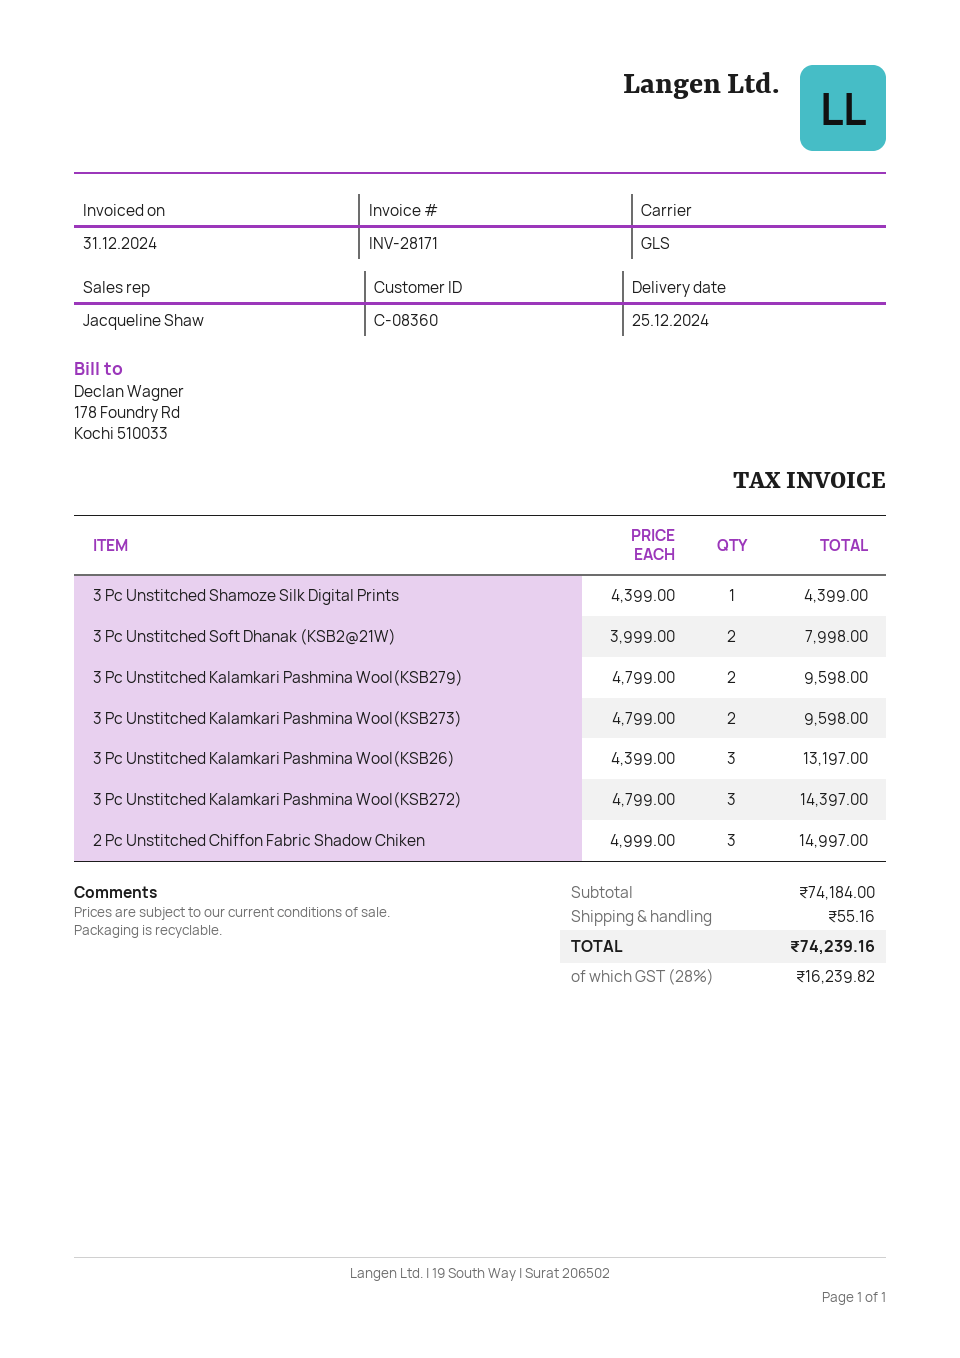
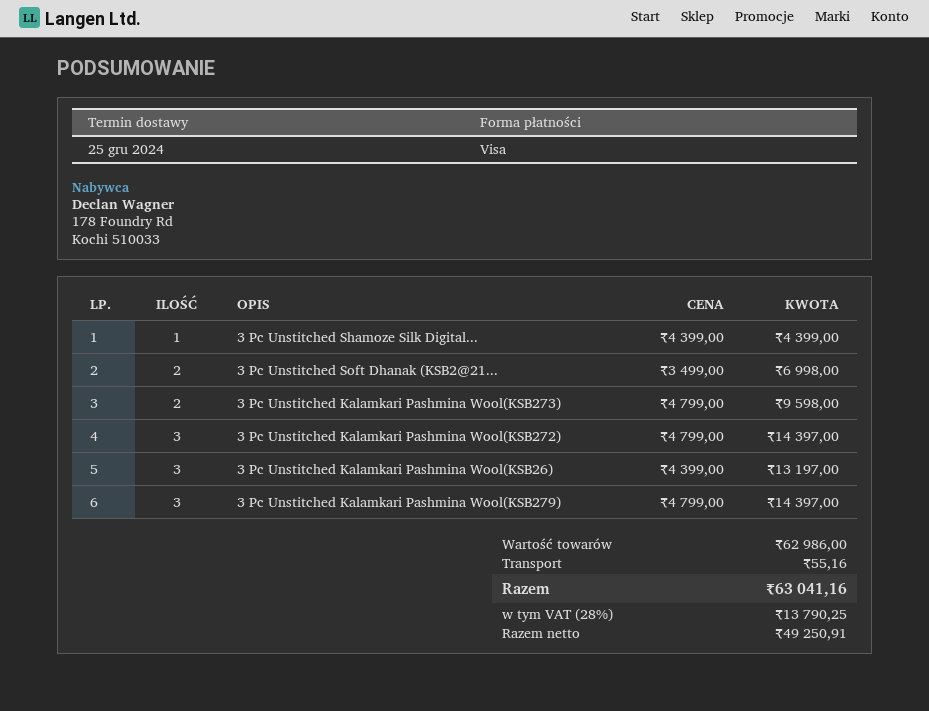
3 Pc Unstitched Soft Dhanak (KSB2@21W): 2 x 3999.00 = 7998.00 -> 2 x 3499.00 = 6998.00
3 Pc Unstitched Kalamkari Pashmina Wool(KSB279): 2 x 4799.00 = 9598.00 -> 3 x 4799.00 = 14397.00
2 Pc Unstitched Chiffon Fabric Shadow Chiken: 3 x 4999.00 = 14997.00 -> none
subtotal: 74184.00 -> 62986.00
tax: 28% = 16239.82 -> 28% = 13790.25
total: 74239.16 -> 63041.16

